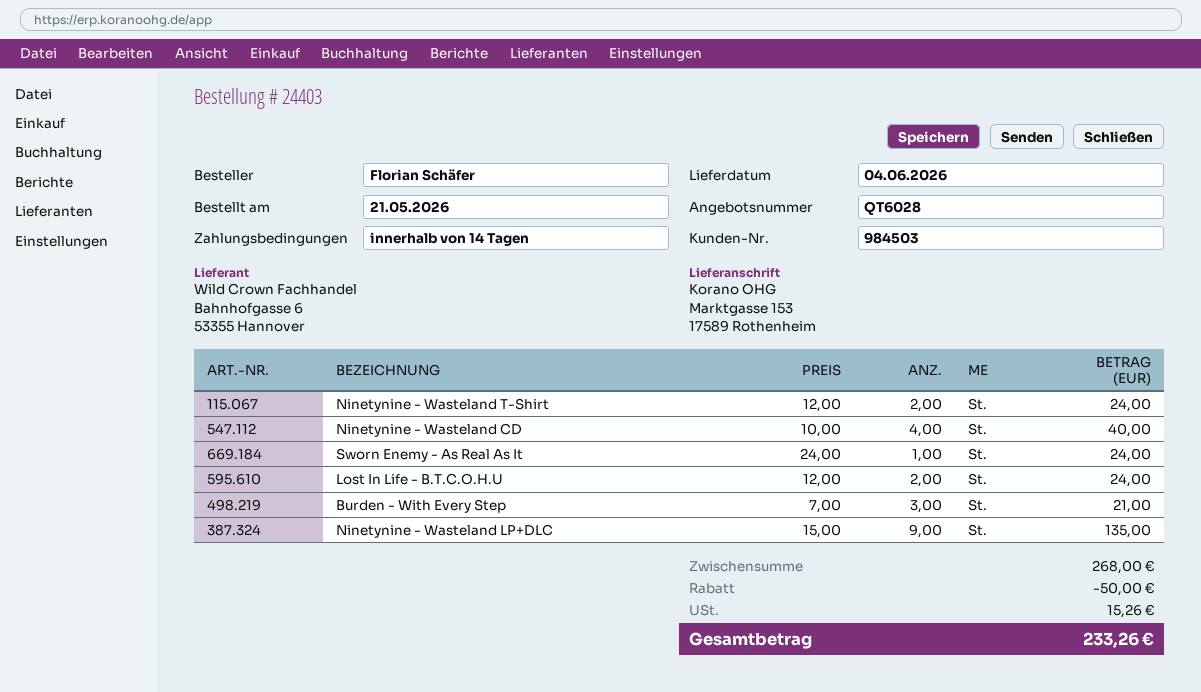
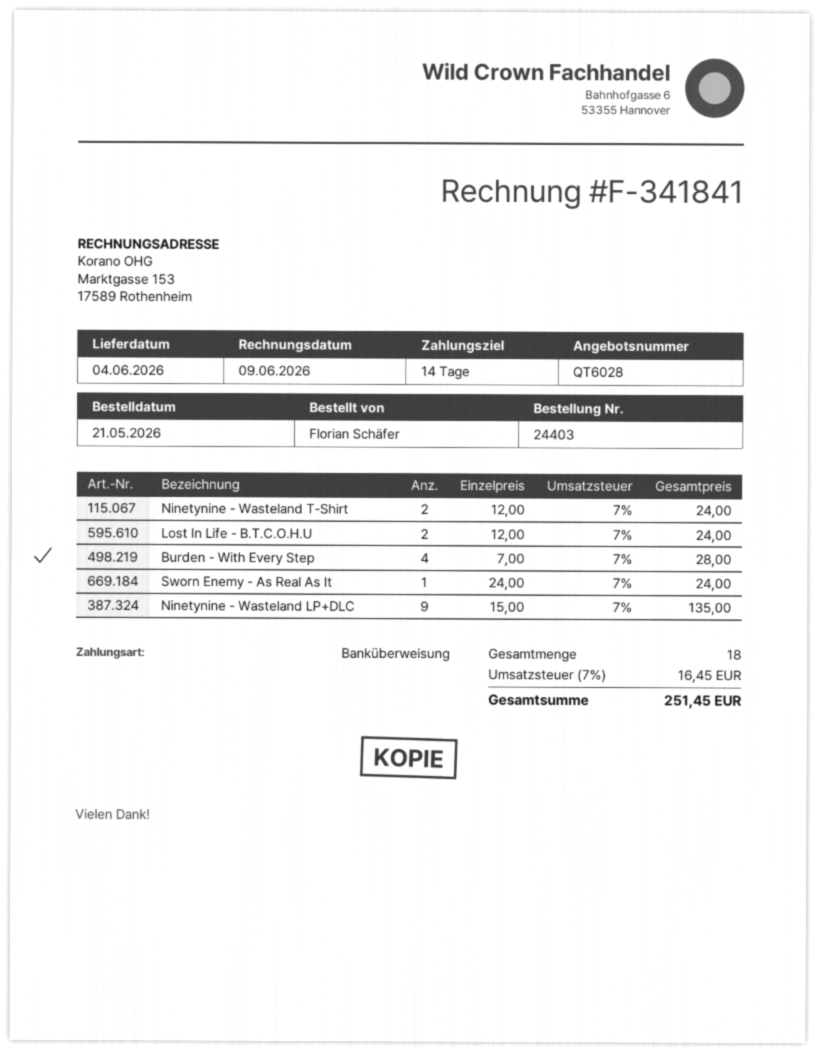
Ninetynine - Wasteland CD: 4 x 10.00 = 40.00 -> none
Burden - With Every Step: 3 x 7.00 = 21.00 -> 4 x 7.00 = 28.00
discount: 50.00 -> none
tax: 15.26 -> 16.45
total: 233.26 -> 251.45

